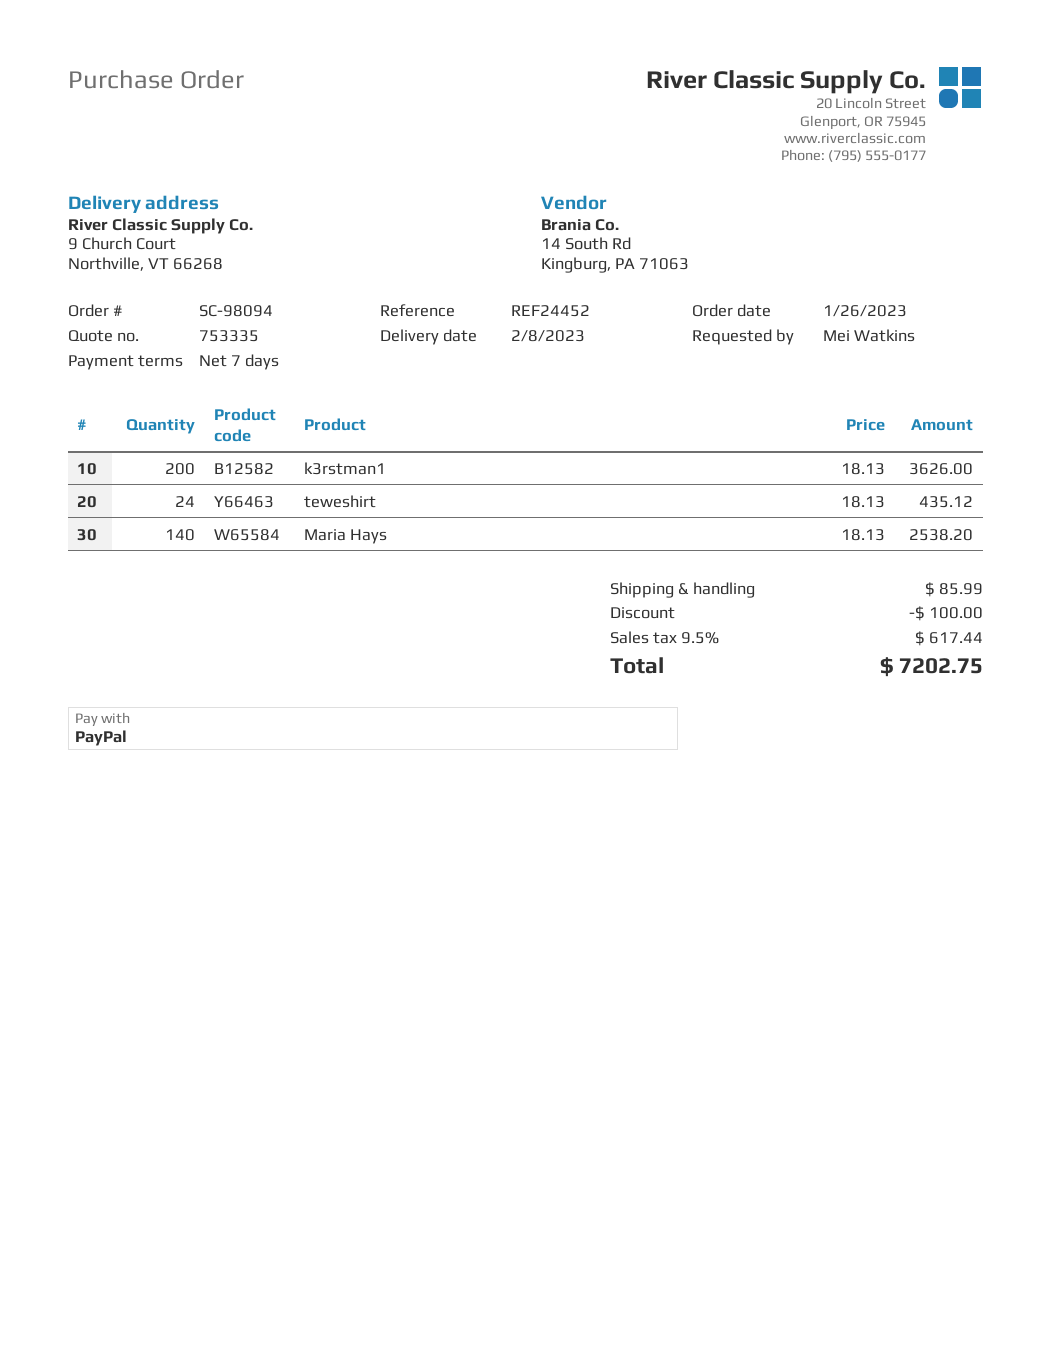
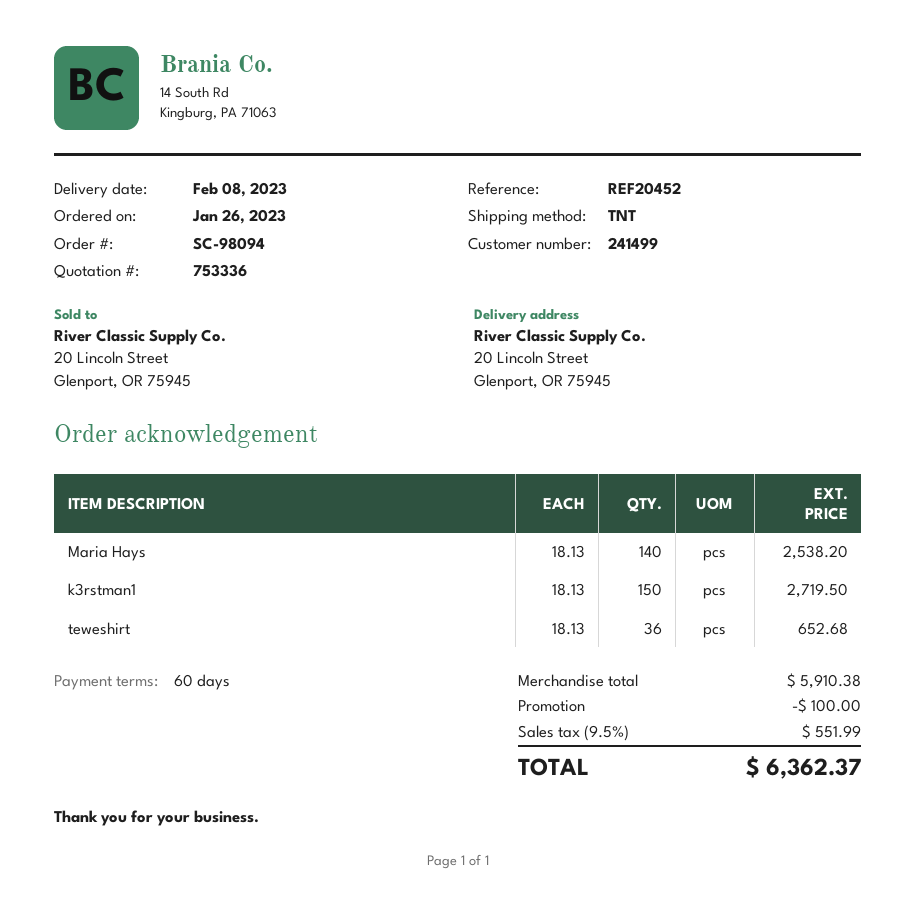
quote number: 753335 -> 753336
payment terms: 7 days -> 60 days
reference: REF24452 -> REF20452
ship to: 9 Church Court, Northville, VT 66268 -> 20 Lincoln Street, Glenport, OR 75945
k3rstman1: 200 x 18.13 = 3626.00 -> 150 x 18.13 = 2719.50
teweshirt: 24 x 18.13 = 435.12 -> 36 x 18.13 = 652.68
shipping: 85.99 -> none
tax: 9.5% = 617.44 -> 9.5% = 551.99
total: 7202.75 -> 6362.37

